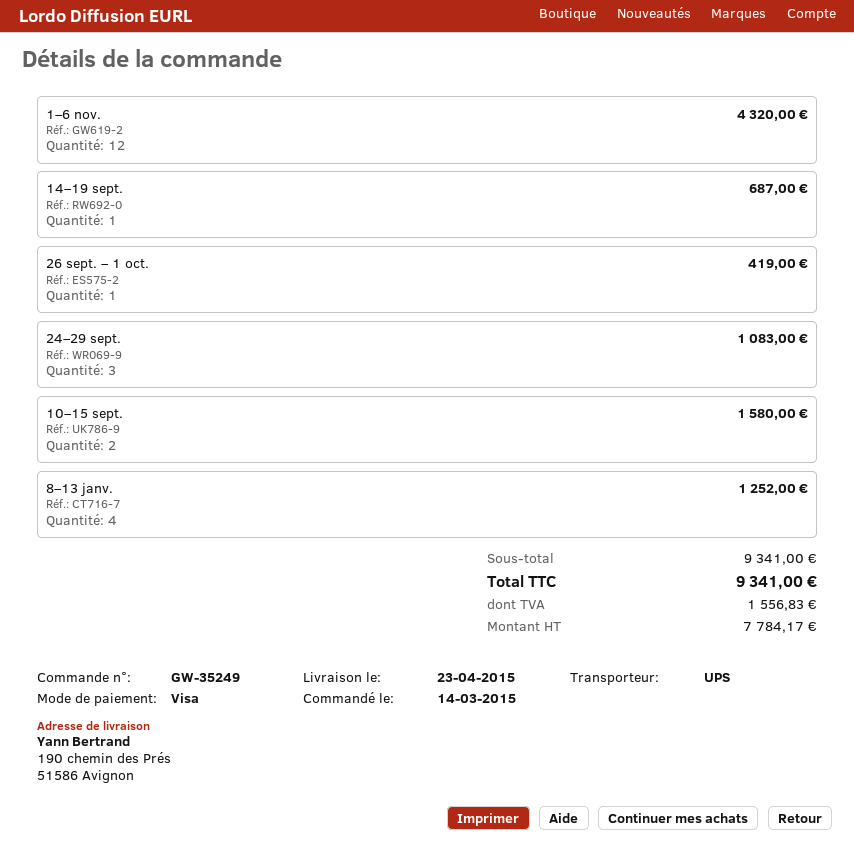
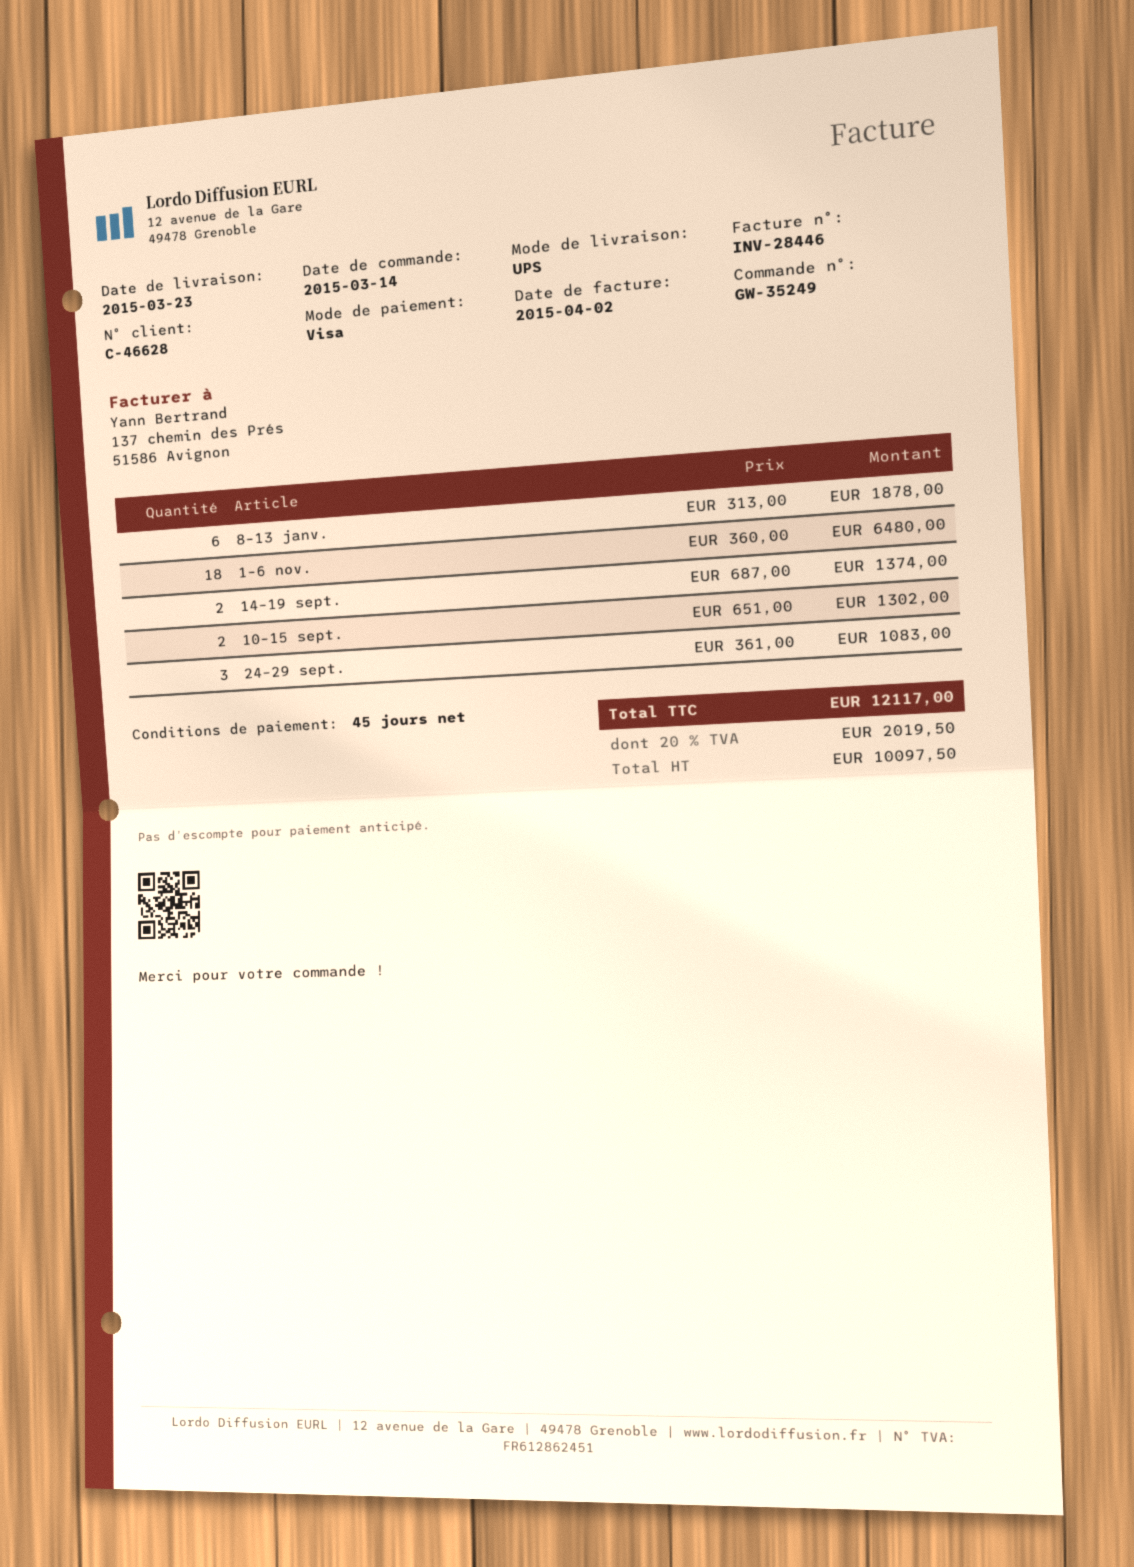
delivery date: 2015-04-23 -> 2015-03-23
1–6 nov.: 12 for 4320.00 -> 18 for 6480.00
14–19 sept.: 1 for 687.00 -> 2 for 1374.00
26 sept. – 1 oct.: 1 for 419.00 -> none
10–15 sept.: 2 for 1580.00 -> 2 for 1302.00
8–13 janv.: 4 for 1252.00 -> 6 for 1878.00
net: 7784.17 -> 10097.50
tax: 1556.83 -> 2019.50
total: 9341.00 -> 12117.00

